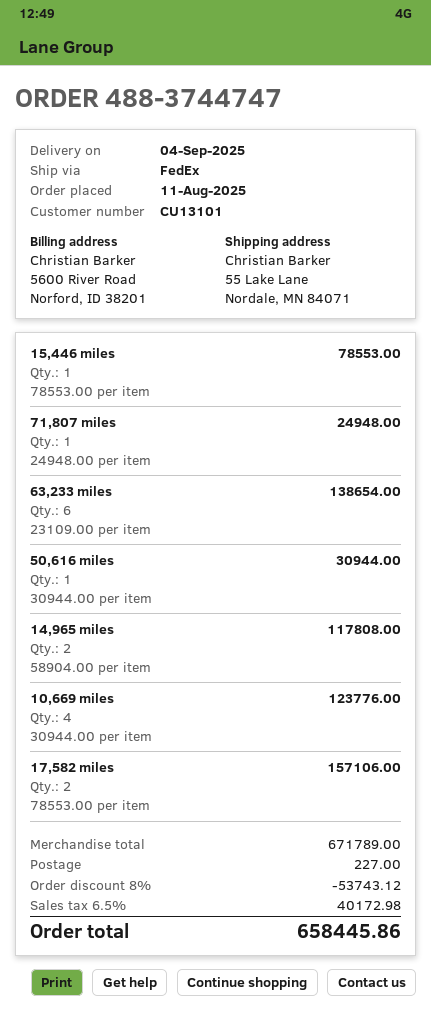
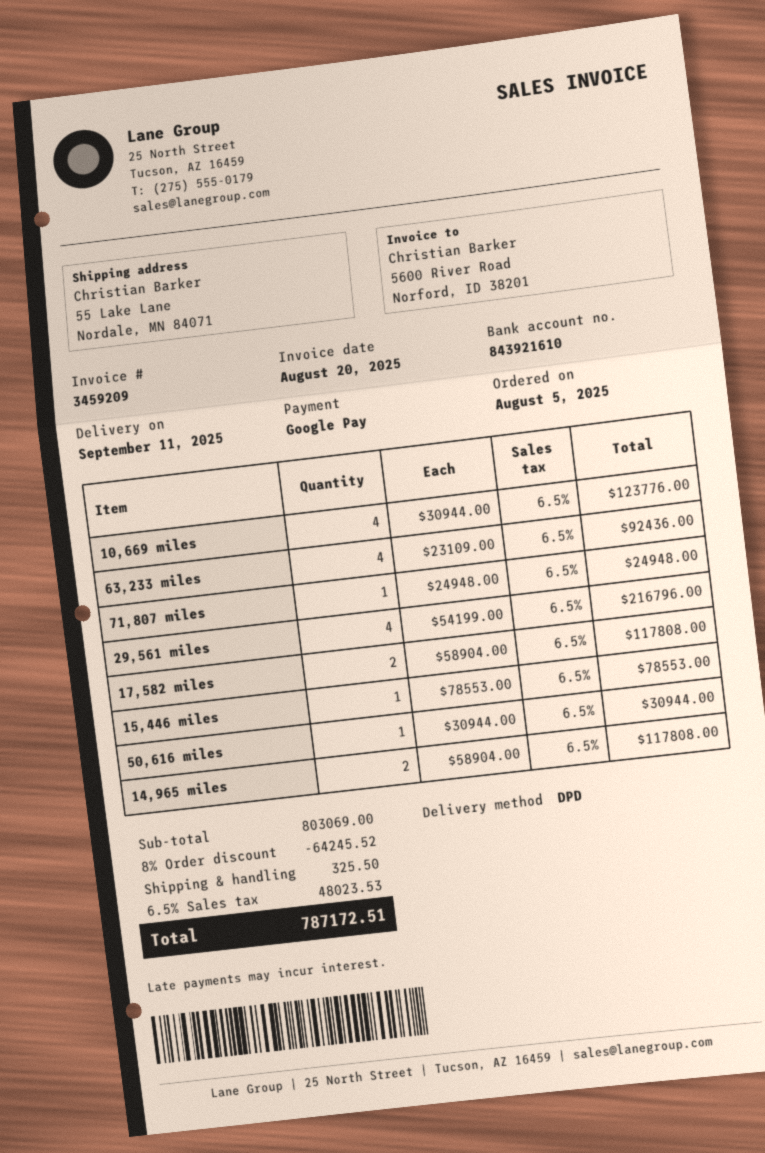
order date: 2025-08-11 -> 2025-08-05
delivery date: 2025-09-04 -> 2025-09-11
shipping method: FedEx -> DPD
63,233 miles: 6 x 23109.00 = 138654.00 -> 4 x 23109.00 = 92436.00
17,582 miles: 2 x 78553.00 = 157106.00 -> 2 x 58904.00 = 117808.00
29,561 miles: none -> 4 x 54199.00 = 216796.00
subtotal: 671789.00 -> 803069.00
discount: 8% = 53743.12 -> 8% = 64245.52
shipping: 227.00 -> 325.50
tax: 6.5% = 40172.98 -> 6.5% = 48023.53
total: 658445.86 -> 787172.51

